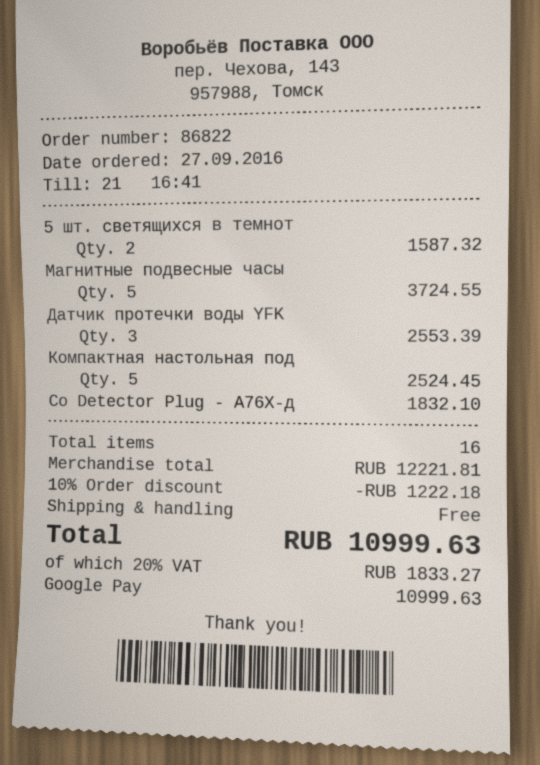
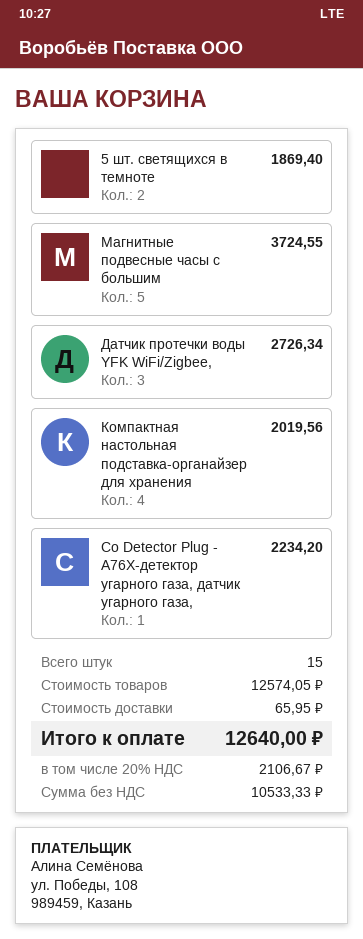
5 шт. светящихся в темнот: 2 for 1587.32 -> 2 for 1869.40
Датчик протечки воды YFK: 3 for 2553.39 -> 3 for 2726.34
Компактная настольная под: 5 for 2524.45 -> 4 for 2019.56
Co Detector Plug - A76X-д: 1 for 1832.10 -> 1 for 2234.20
total quantity: 16 -> 15
subtotal: 12221.81 -> 12574.05
discount: 10% = 1222.18 -> none
shipping: 0.00 -> 65.95
tax: 20% = 1833.27 -> 20% = 2106.67
total: 10999.63 -> 12640.00

